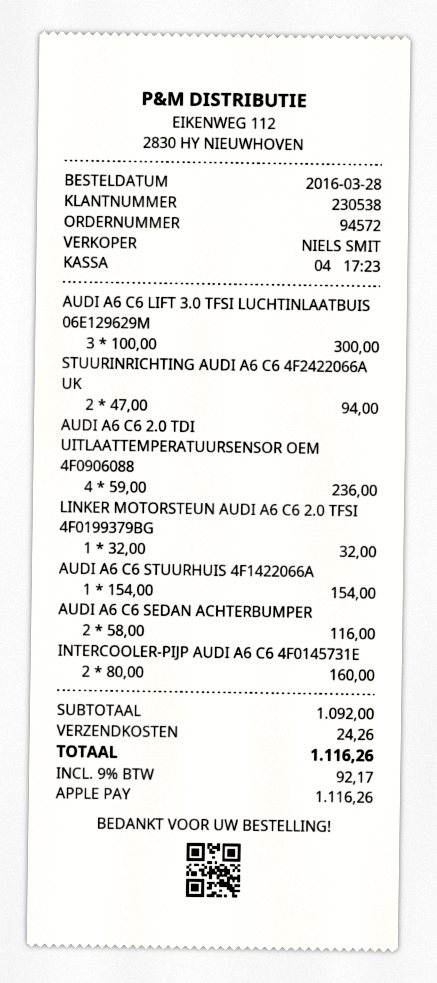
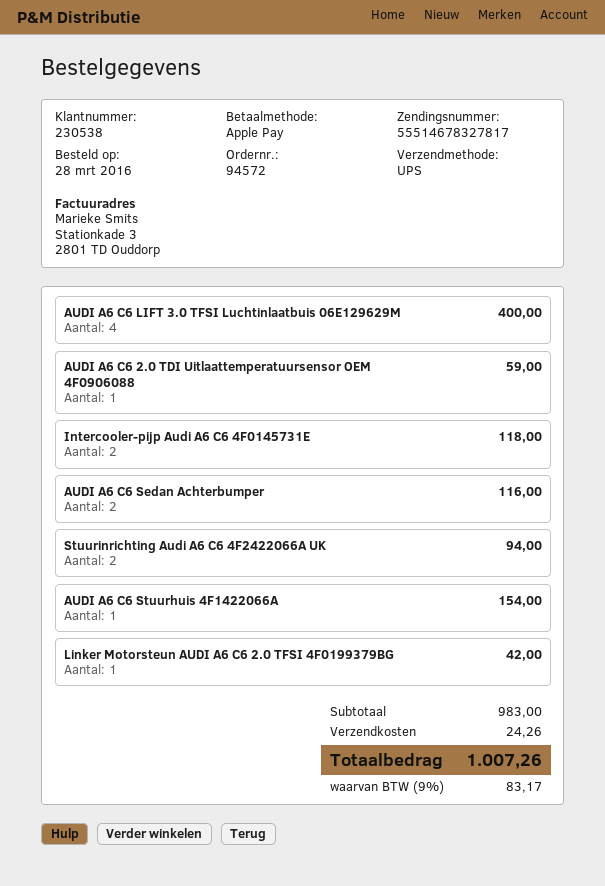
AUDI A6 C6 LIFT 3.0 TFSI LUCHTINLAATBUIS 06E129629M: 3 for 300.00 -> 4 for 400.00
AUDI A6 C6 2.0 TDI UITLAATTEMPERATUURSENSOR OEM 4F0906088: 4 for 236.00 -> 1 for 59.00
LINKER MOTORSTEUN AUDI A6 C6 2.0 TFSI 4F0199379BG: 1 for 32.00 -> 1 for 42.00
INTERCOOLER-PIJP AUDI A6 C6 4F0145731E: 2 for 160.00 -> 2 for 118.00
subtotal: 1092.00 -> 983.00
tax: 9% = 92.17 -> 9% = 83.17
total: 1116.26 -> 1007.26

